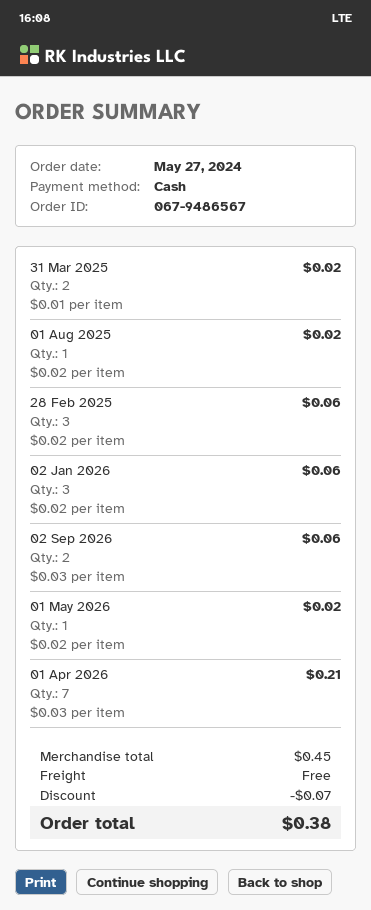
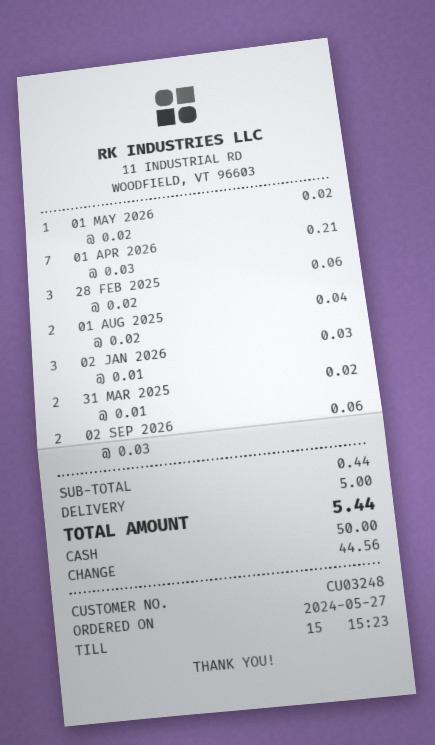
01 Aug 2025: 1 x 0.02 = 0.02 -> 2 x 0.02 = 0.04
02 Jan 2026: 3 x 0.02 = 0.06 -> 3 x 0.01 = 0.03
subtotal: 0.45 -> 0.44
discount: 0.07 -> none
shipping: 0.00 -> 5.00
total: 0.38 -> 5.44

